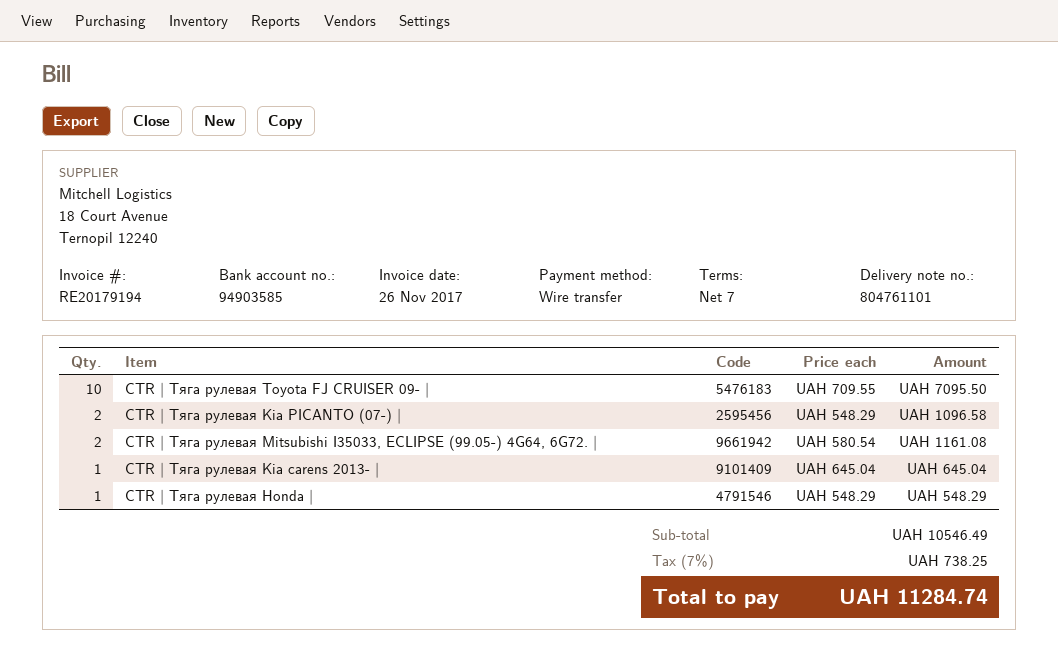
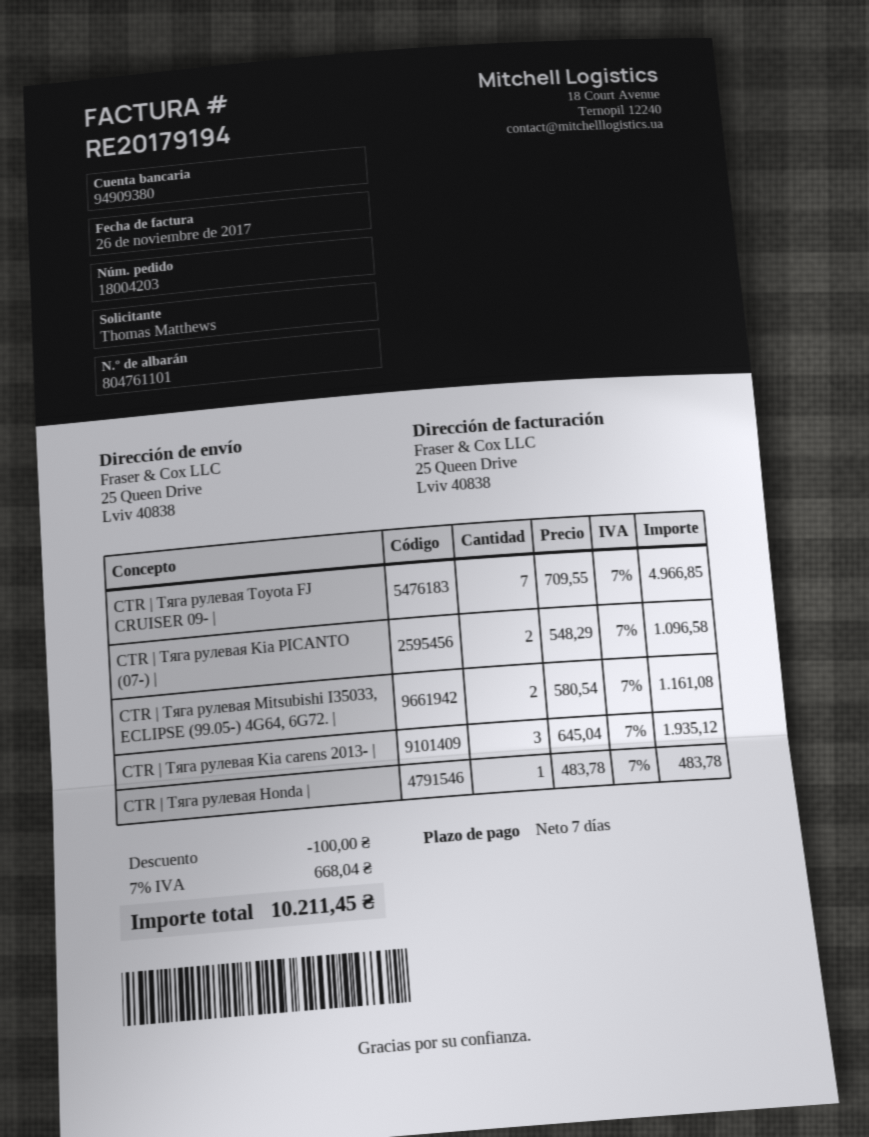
bank account: 94903585 -> 94909380
CTR | Тяга рулевая Toyota FJ CRUISER 09- |: 10 x 709.55 = 7095.50 -> 7 x 709.55 = 4966.85
CTR | Тяга рулевая Kia carens 2013- |: 1 x 645.04 = 645.04 -> 3 x 645.04 = 1935.12
CTR | Тяга рулевая Honda |: 1 x 548.29 = 548.29 -> 1 x 483.78 = 483.78
discount: none -> 100.00
tax: 7% = 738.25 -> 7% = 668.04
total: 11284.74 -> 10211.45

